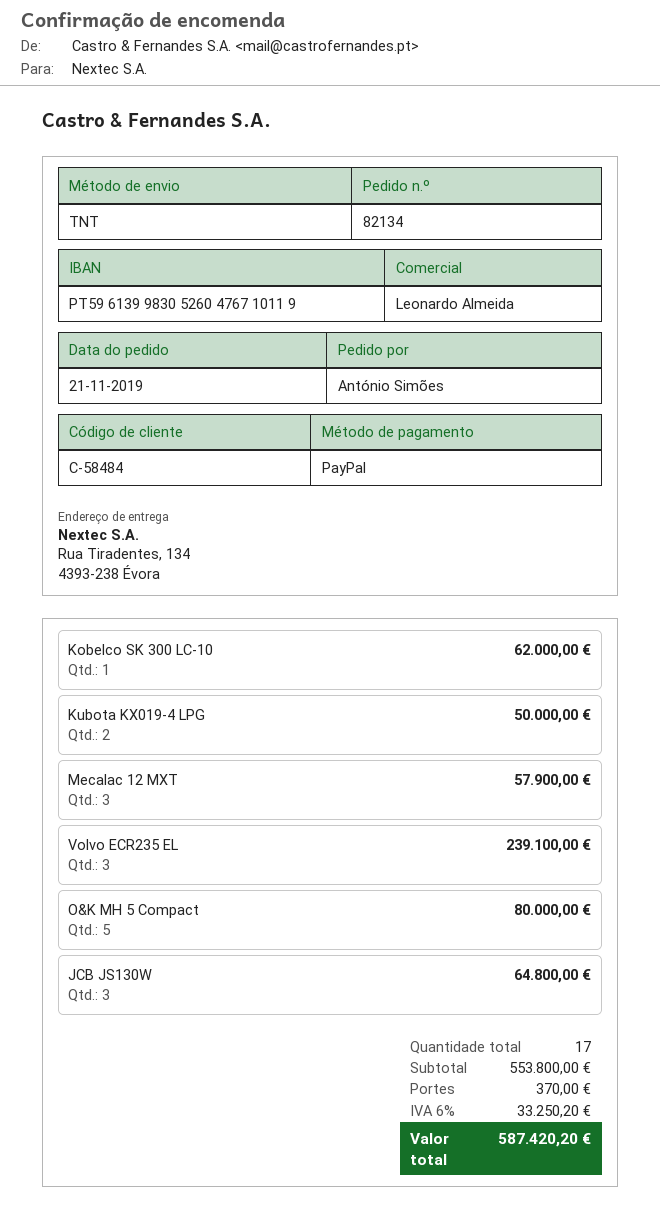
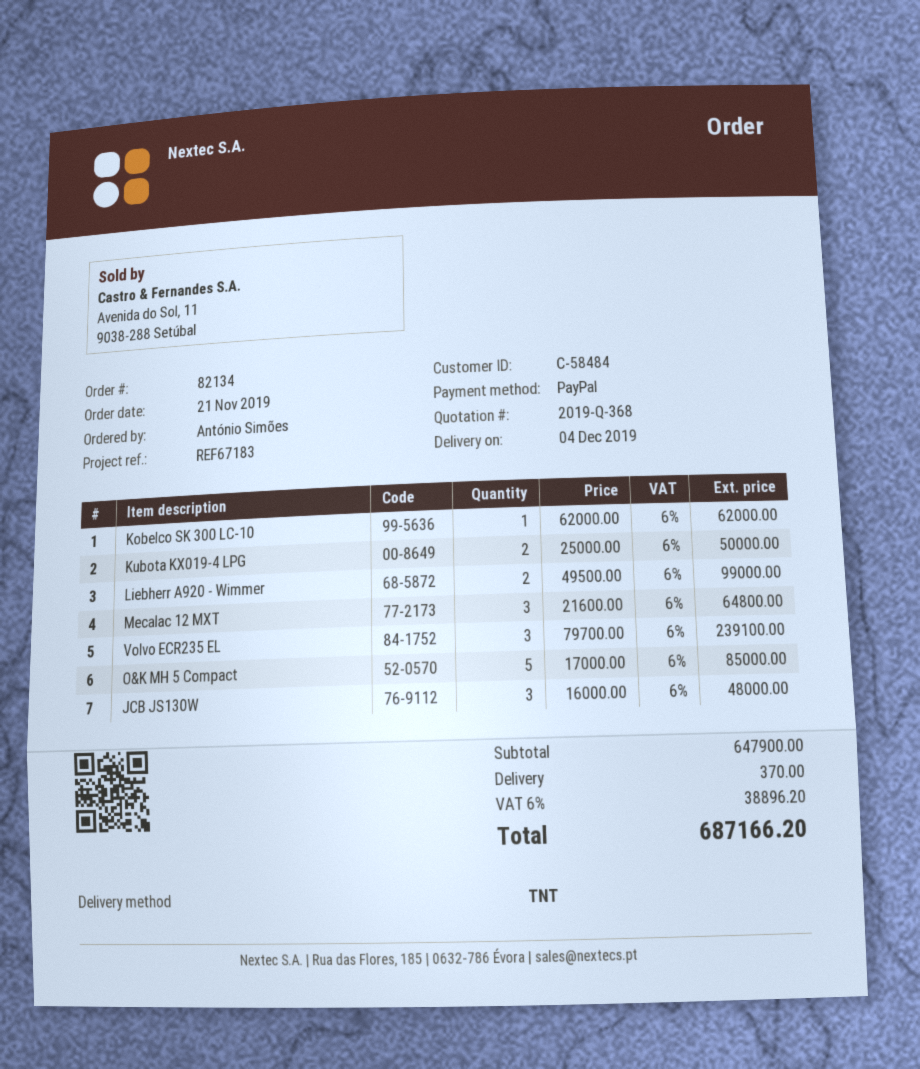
Mecalac 12 MXT: 3 for 57900.00 -> 3 for 64800.00
O&K MH 5 Compact: 5 for 80000.00 -> 5 for 85000.00
JCB JS130W: 3 for 64800.00 -> 3 for 48000.00
Liebherr A920 - Wimmer: none -> 2 for 99000.00
subtotal: 553800.00 -> 647900.00
tax: 6% = 33250.20 -> 6% = 38896.20
total: 587420.20 -> 687166.20

